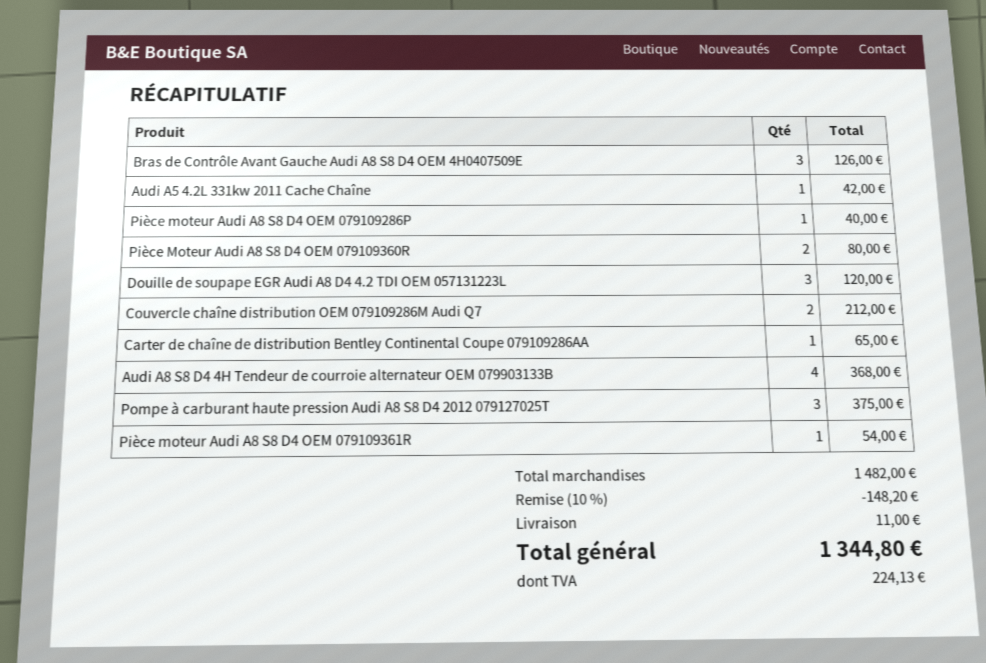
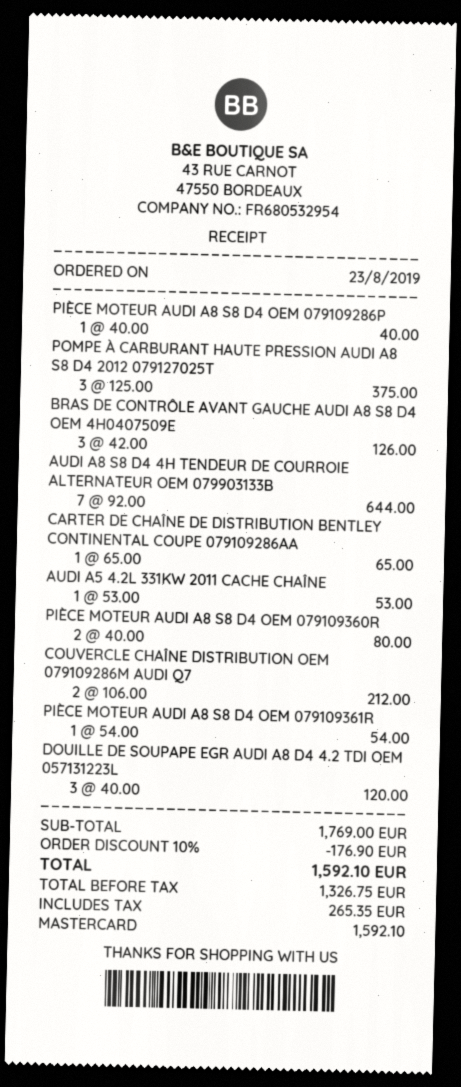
Audi A5 4.2L 331kw 2011 Cache Chaîne: 1 for 42.00 -> 1 for 53.00
Audi A8 S8 D4 4H Tendeur de courroie alternateur OEM 079903133B: 4 for 368.00 -> 7 for 644.00
subtotal: 1482.00 -> 1769.00
discount: 10% = 148.20 -> 10% = 176.90
shipping: 11.00 -> none
tax: 224.13 -> 265.35
total: 1344.80 -> 1592.10

